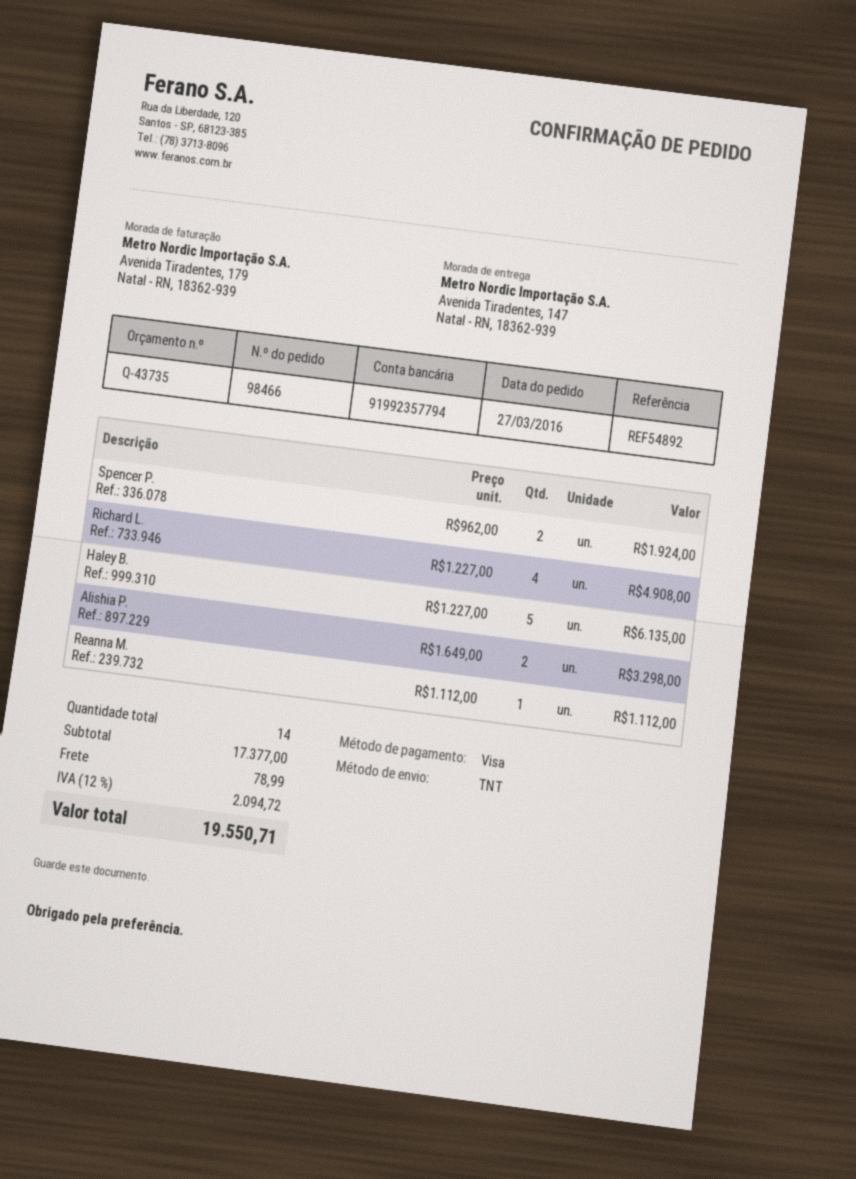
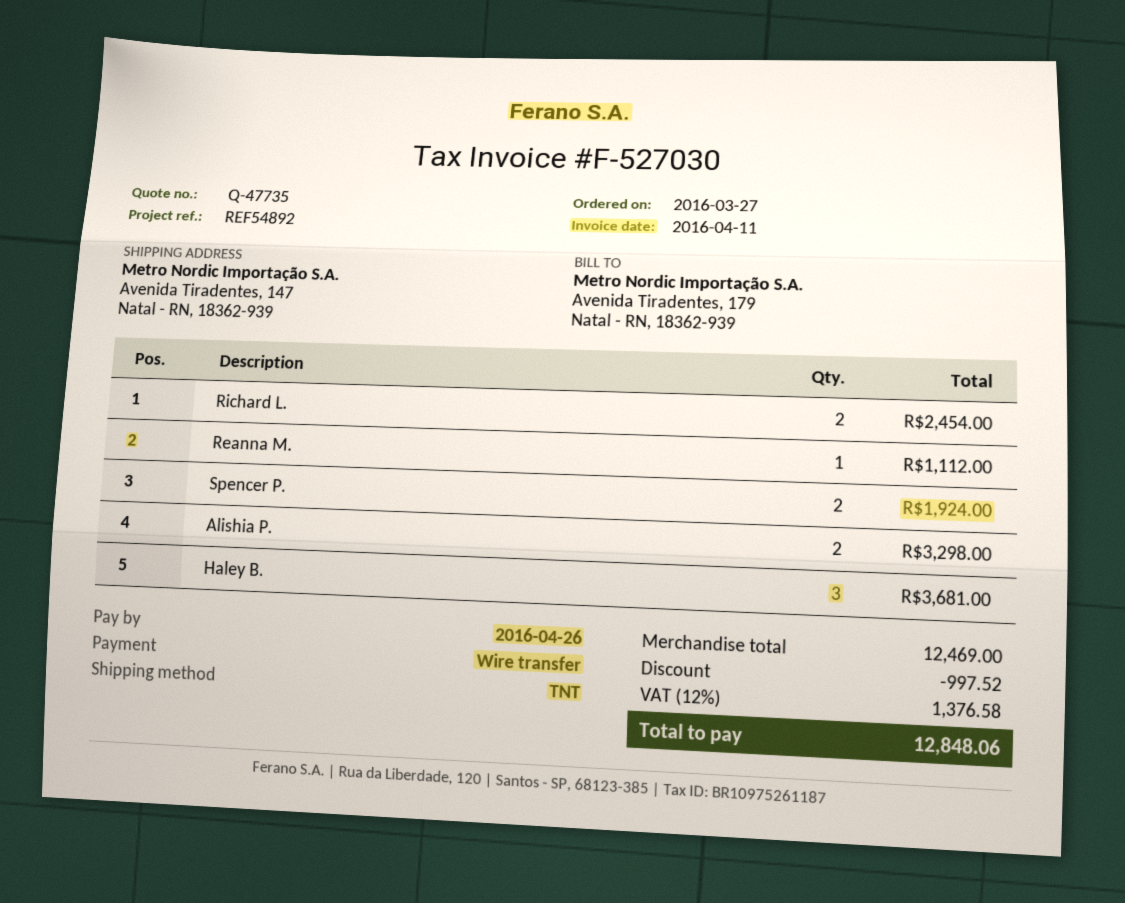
quote number: Q-43735 -> Q-47735
payment method: Visa -> bank transfer
Richard L.: 4 for 4908.00 -> 2 for 2454.00
Haley B.: 5 for 6135.00 -> 3 for 3681.00
subtotal: 17377.00 -> 12469.00
discount: none -> 997.52
shipping: 78.99 -> none
tax: 12% = 2094.72 -> 12% = 1376.58
total: 19550.71 -> 12848.06

